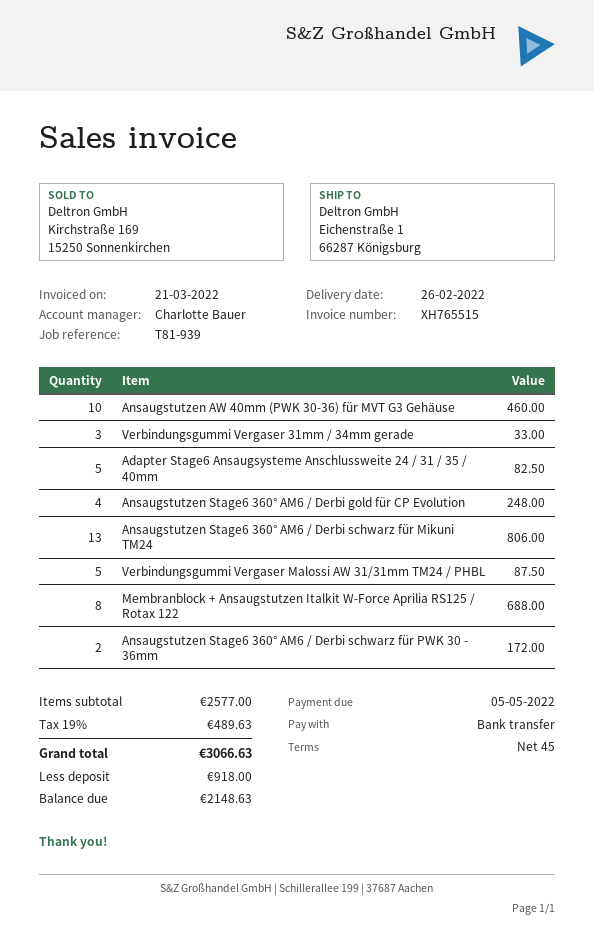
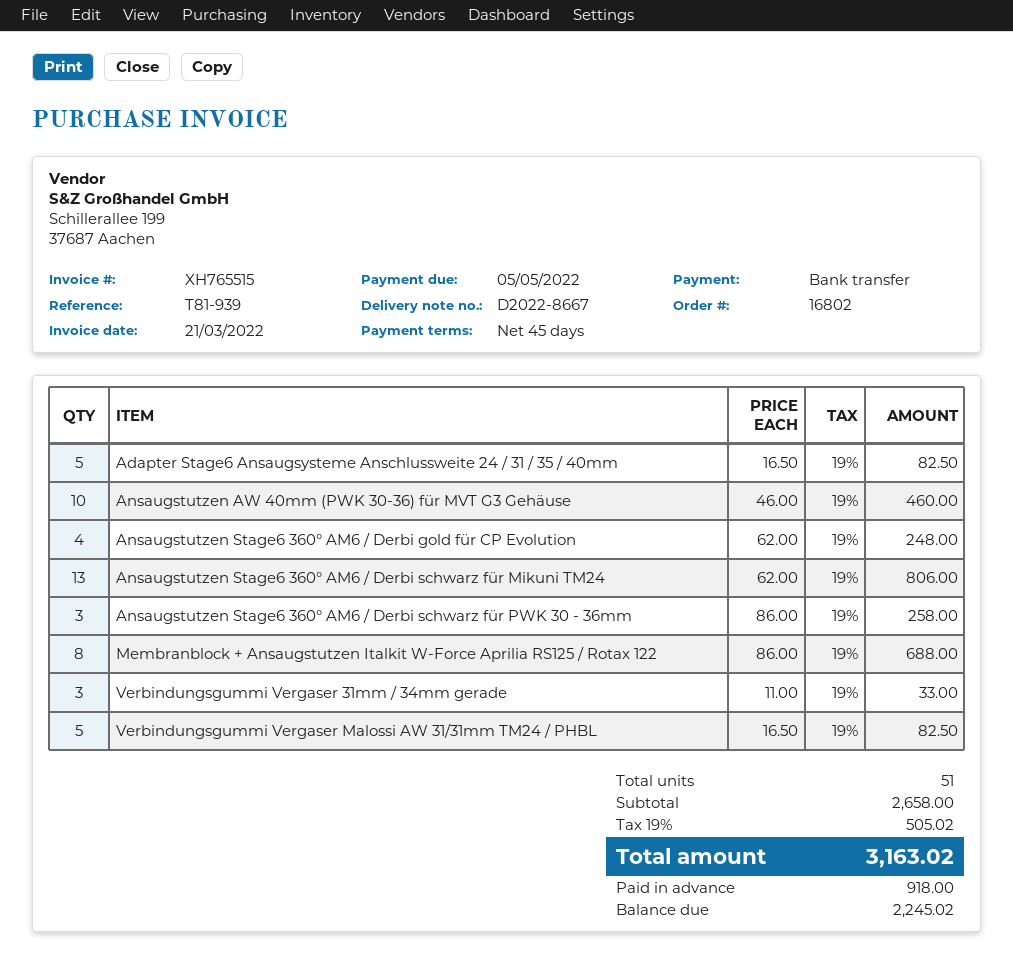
Verbindungsgummi Vergaser Malossi AW 31/31mm TM24 / PHBL: 5 for 87.50 -> 5 for 82.50
Ansaugstutzen Stage6 360° AM6 / Derbi schwarz für PWK 30 - 36mm: 2 for 172.00 -> 3 for 258.00
subtotal: 2577.00 -> 2658.00
tax: 19% = 489.63 -> 19% = 505.02
total: 3066.63 -> 3163.02
balance: 2148.63 -> 2245.02

